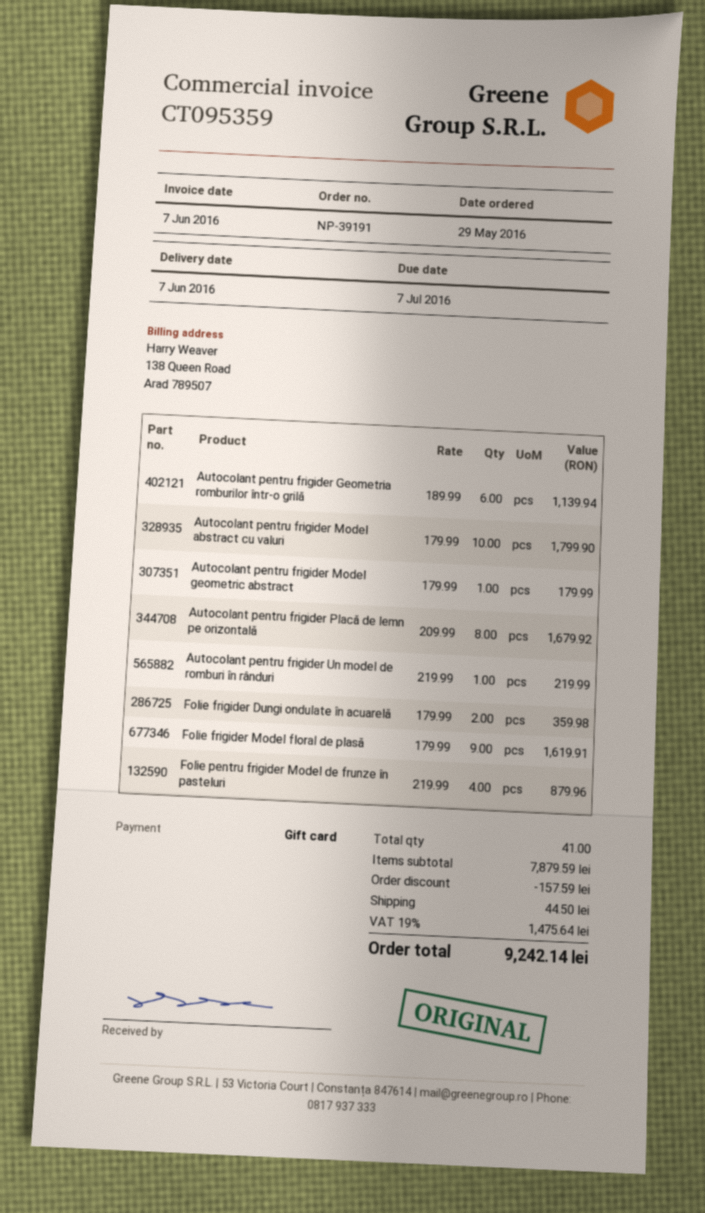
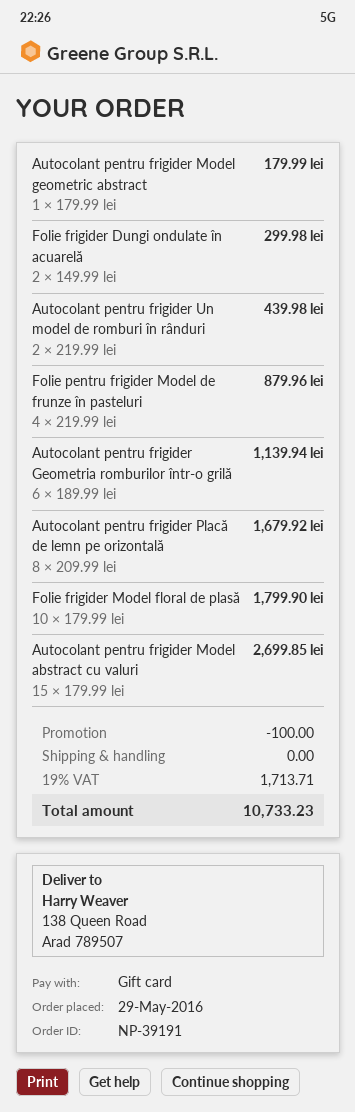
Autocolant pentru frigider Model abstract cu valuri: 10 x 179.99 = 1799.90 -> 15 x 179.99 = 2699.85
Autocolant pentru frigider Un model de romburi în rânduri: 1 x 219.99 = 219.99 -> 2 x 219.99 = 439.98
Folie frigider Dungi ondulate în acuarelă: 2 x 179.99 = 359.98 -> 2 x 149.99 = 299.98
Folie frigider Model floral de plasă: 9 x 179.99 = 1619.91 -> 10 x 179.99 = 1799.90
discount: 157.59 -> 100.00
shipping: 44.50 -> 0.00
tax: 19% = 1475.64 -> 19% = 1713.71
total: 9242.14 -> 10733.23

